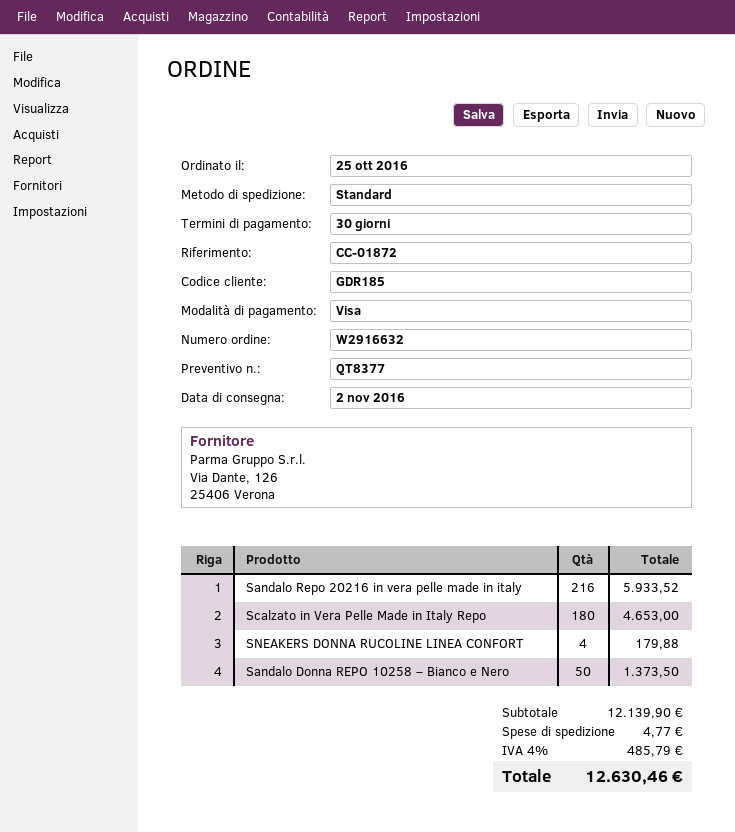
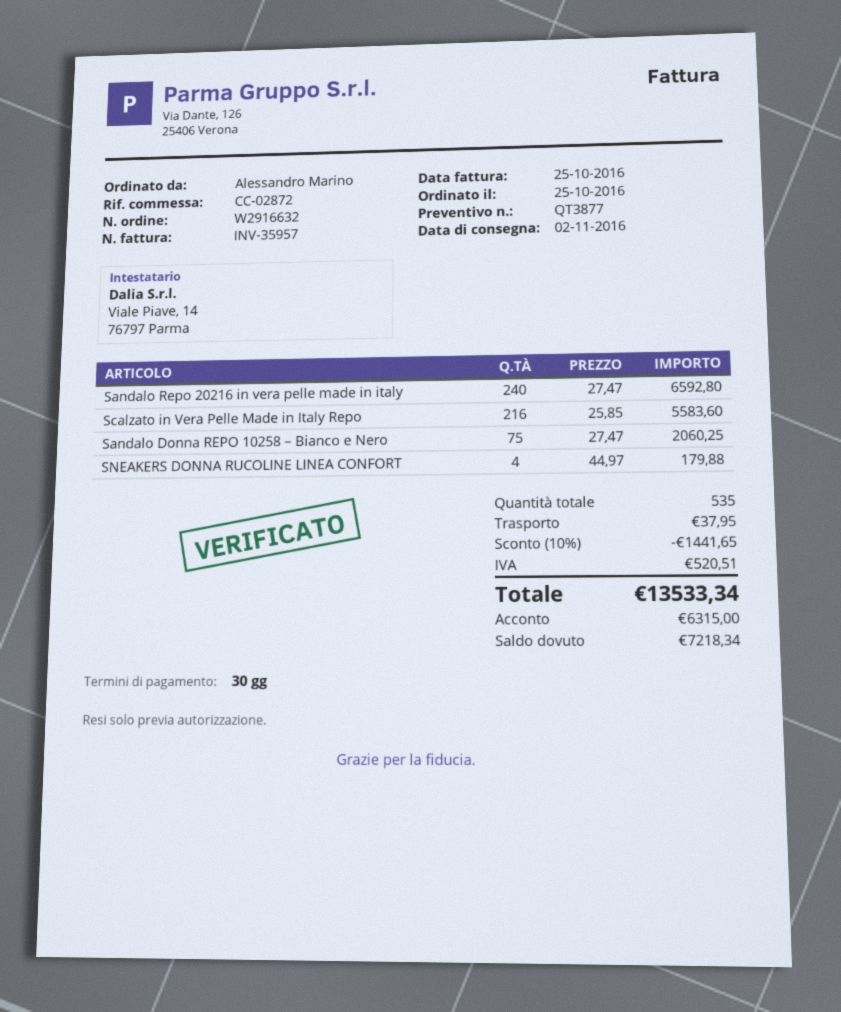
quote number: QT8377 -> QT3877
reference: CC-01872 -> CC-02872
Sandalo Repo 20216 in vera pelle made in italy: 216 for 5933.52 -> 240 for 6592.80
Scalzato in Vera Pelle Made in Italy Repo: 180 for 4653.00 -> 216 for 5583.60
Sandalo Donna REPO 10258 – Bianco e Nero: 50 for 1373.50 -> 75 for 2060.25
discount: none -> 10% = 1441.65
shipping: 4.77 -> 37.95
tax: 485.79 -> 520.51
total: 12630.46 -> 13533.34

